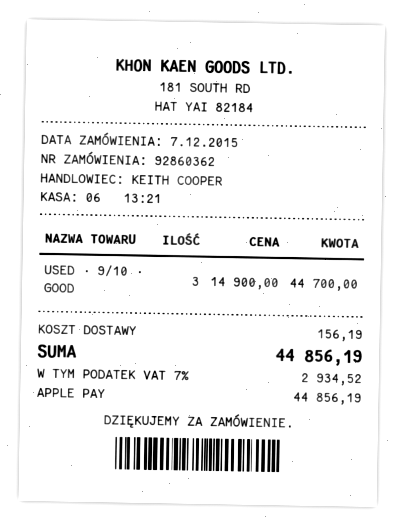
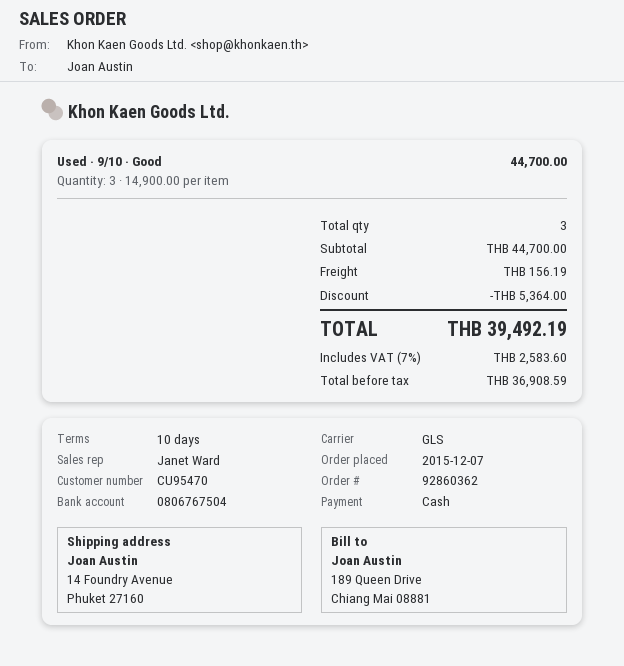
sales rep: KEITH COOPER -> Janet Ward
payment method: Apple Pay -> cash
discount: none -> 5364.00
tax: 7% = 2934.52 -> 7% = 2583.60
total: 44856.19 -> 39492.19

